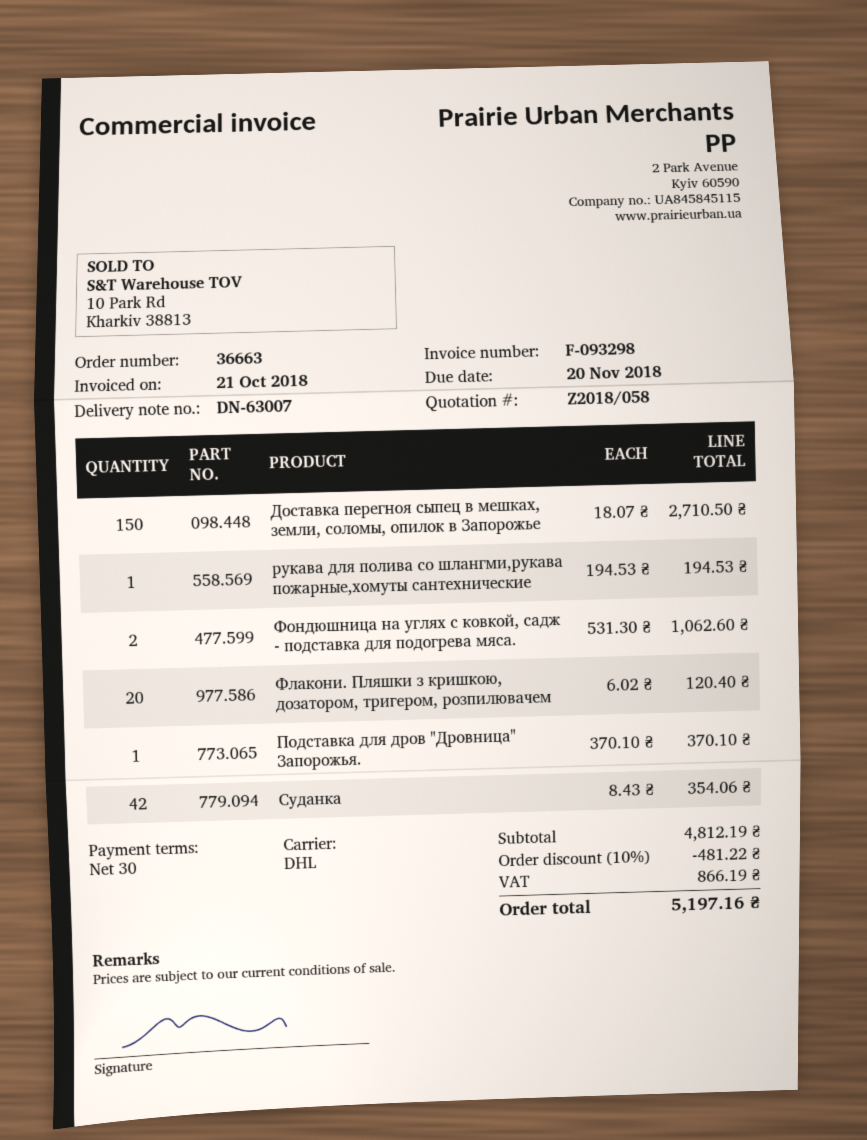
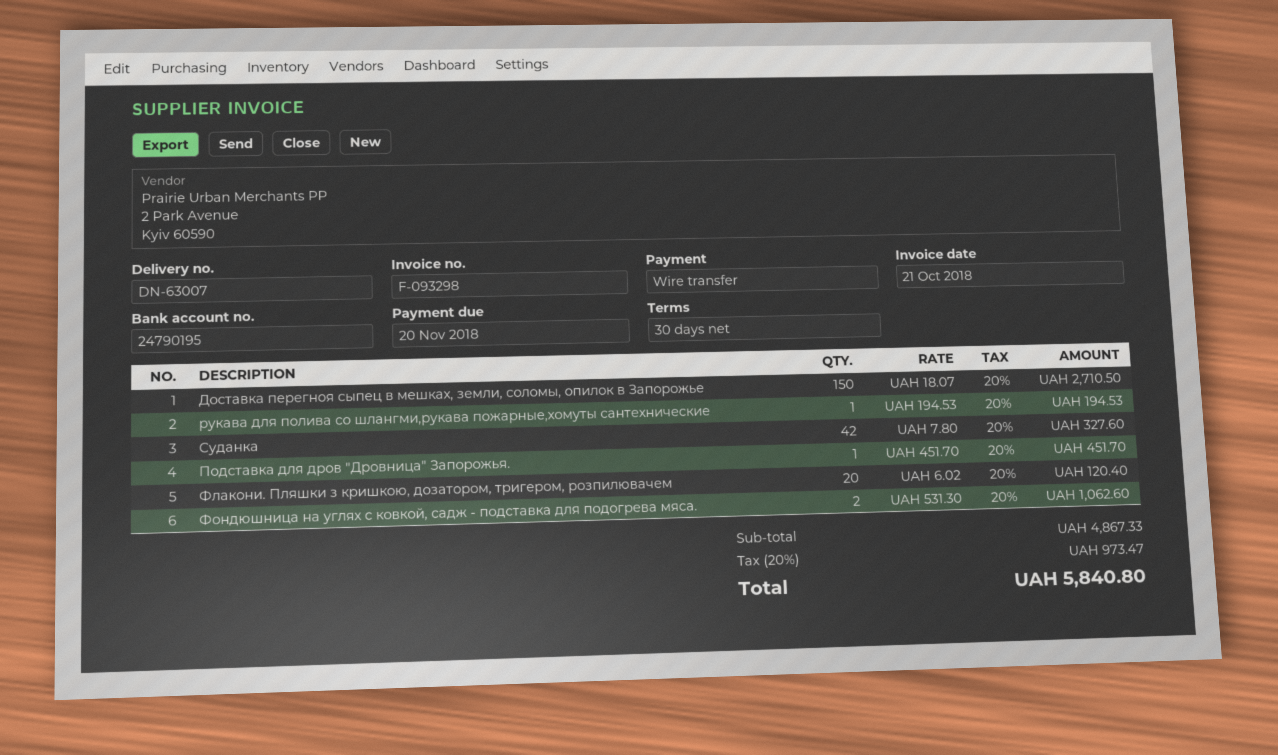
Подставка для дров "Дровница" Запорожья.: 1 x 370.10 = 370.10 -> 1 x 451.70 = 451.70
Суданка: 42 x 8.43 = 354.06 -> 42 x 7.80 = 327.60
subtotal: 4812.19 -> 4867.33
discount: 10% = 481.22 -> none
tax: 866.19 -> 973.47
total: 5197.16 -> 5840.80

